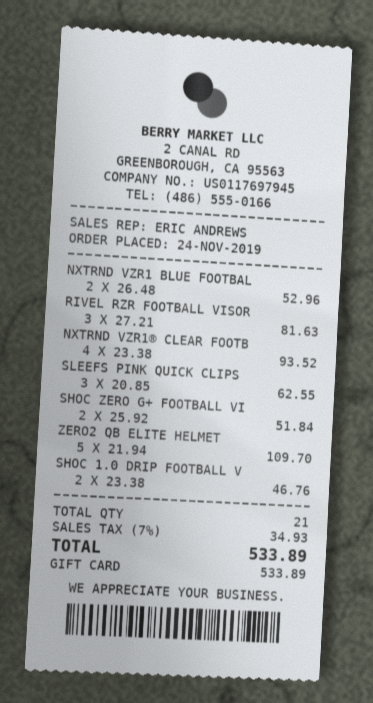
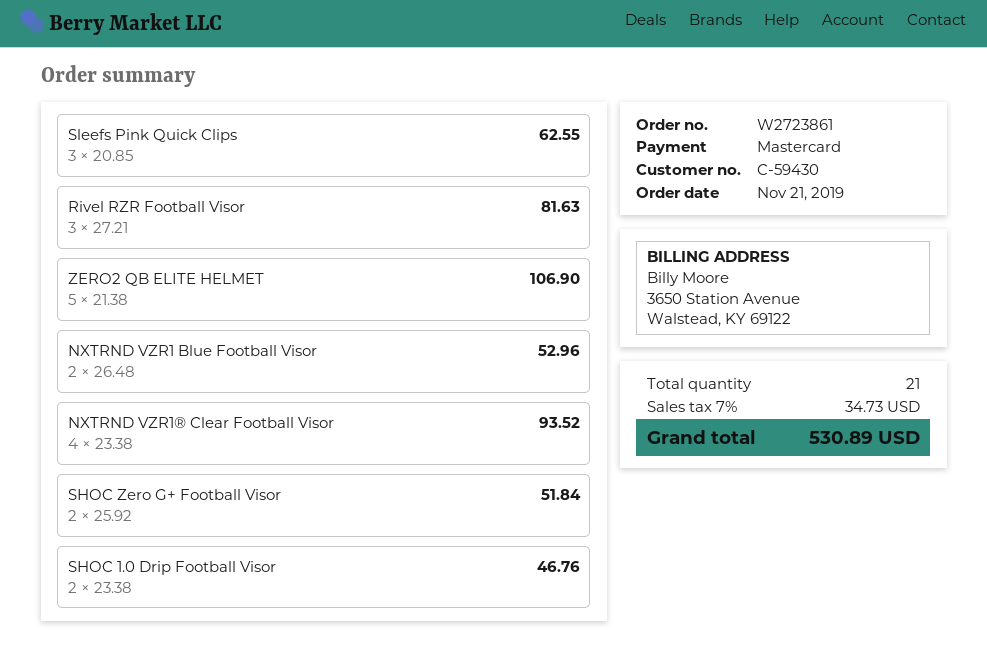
order date: 2019-11-24 -> 2019-11-21
payment method: gift card -> Mastercard
ZERO2 QB ELITE HELMET: 5 x 21.94 = 109.70 -> 5 x 21.38 = 106.90
tax: 7% = 34.93 -> 7% = 34.73
total: 533.89 -> 530.89

